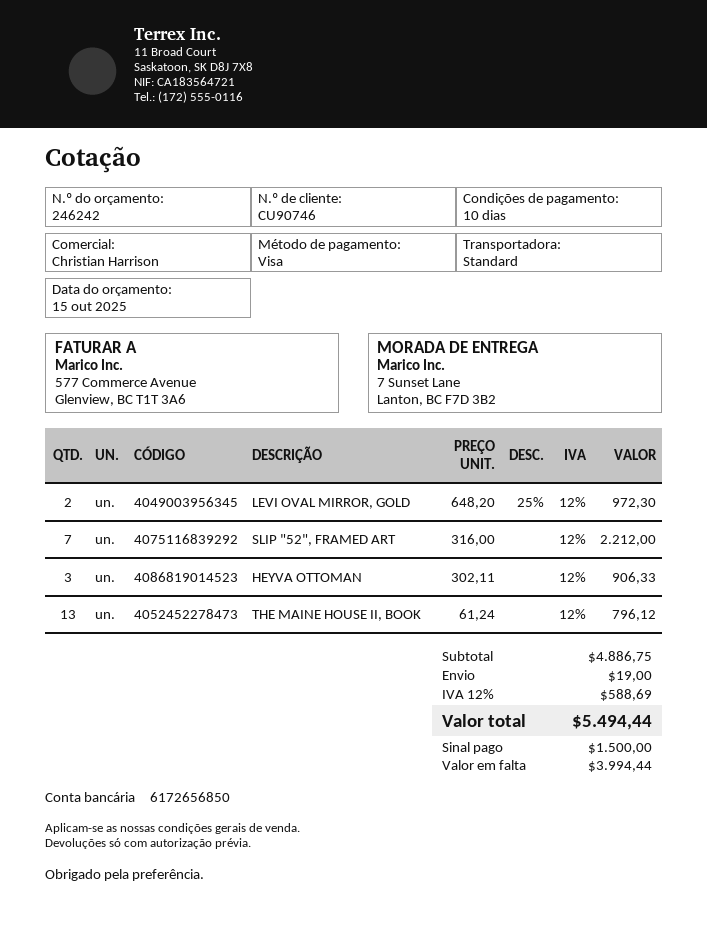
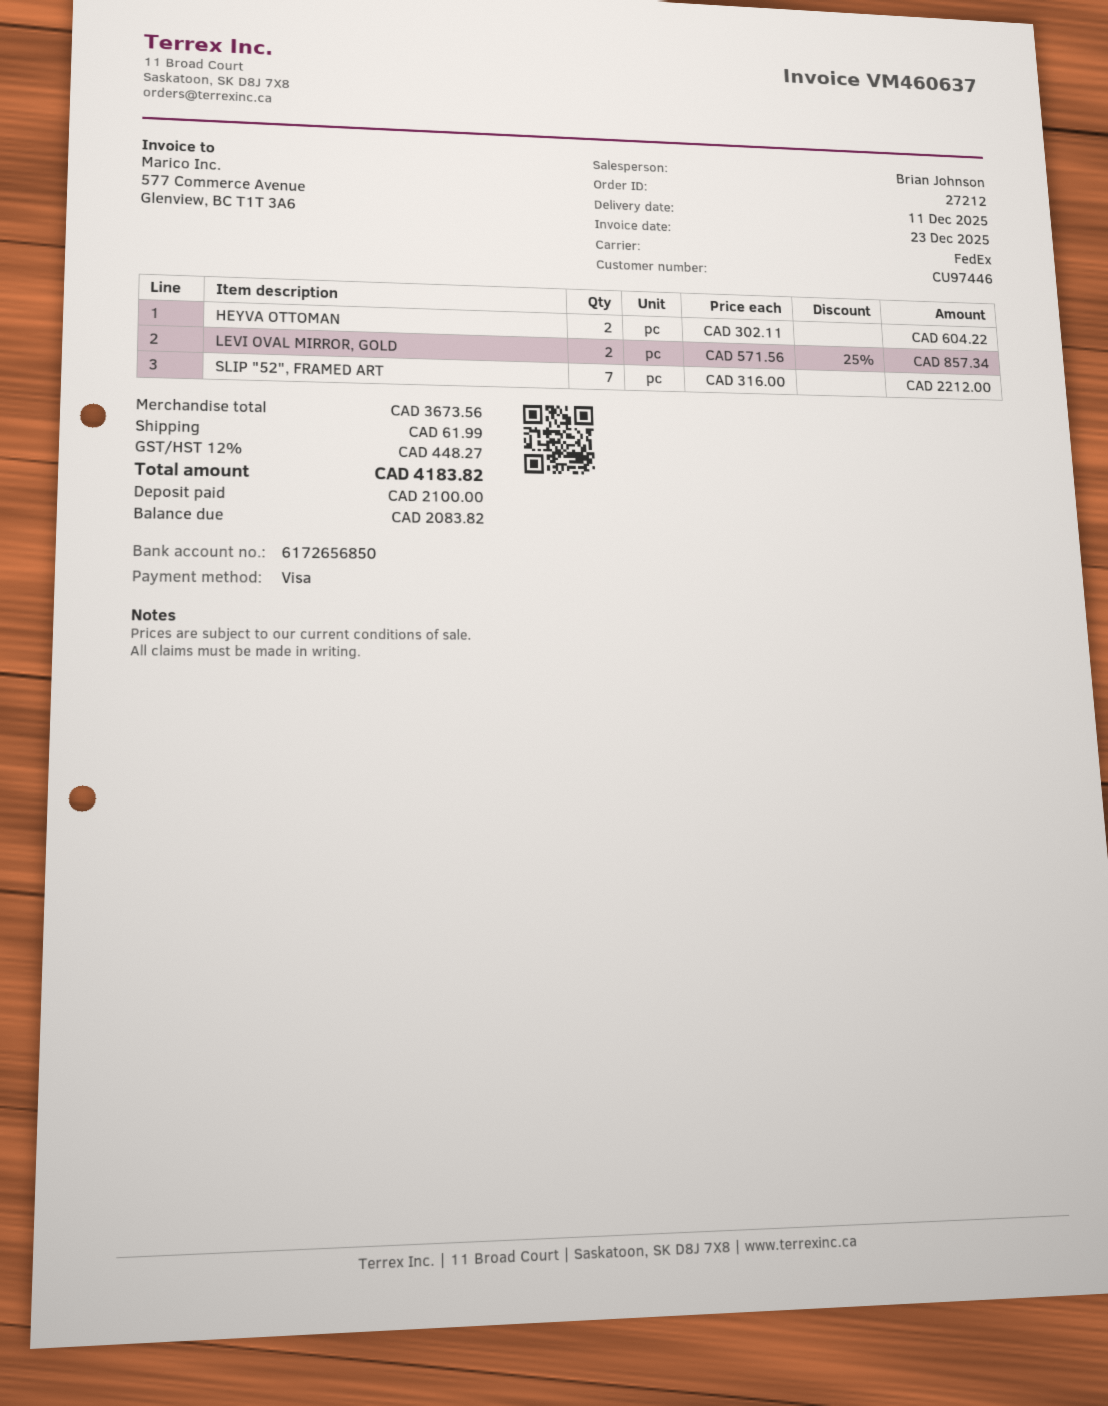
customer number: CU90746 -> CU97446
sales rep: Christian Harrison -> Brian Johnson
shipping method: standard -> FedEx
LEVI OVAL MIRROR, GOLD: 2 x 648.20 - 25% = 972.30 -> 2 x 571.56 - 25% = 857.34
HEYVA OTTOMAN: 3 x 302.11 = 906.33 -> 2 x 302.11 = 604.22
THE MAINE HOUSE II, BOOK: 13 x 61.24 = 796.12 -> none
subtotal: 4886.75 -> 3673.56
shipping: 19.00 -> 61.99
tax: 12% = 588.69 -> 12% = 448.27
total: 5494.44 -> 4183.82
deposit: 1500.00 -> 2100.00
balance: 3994.44 -> 2083.82

